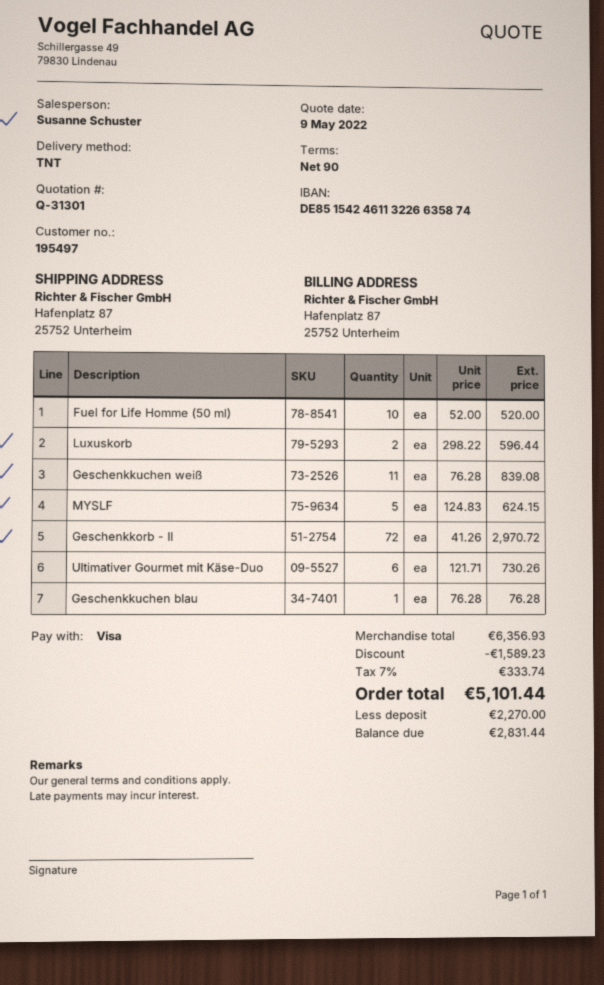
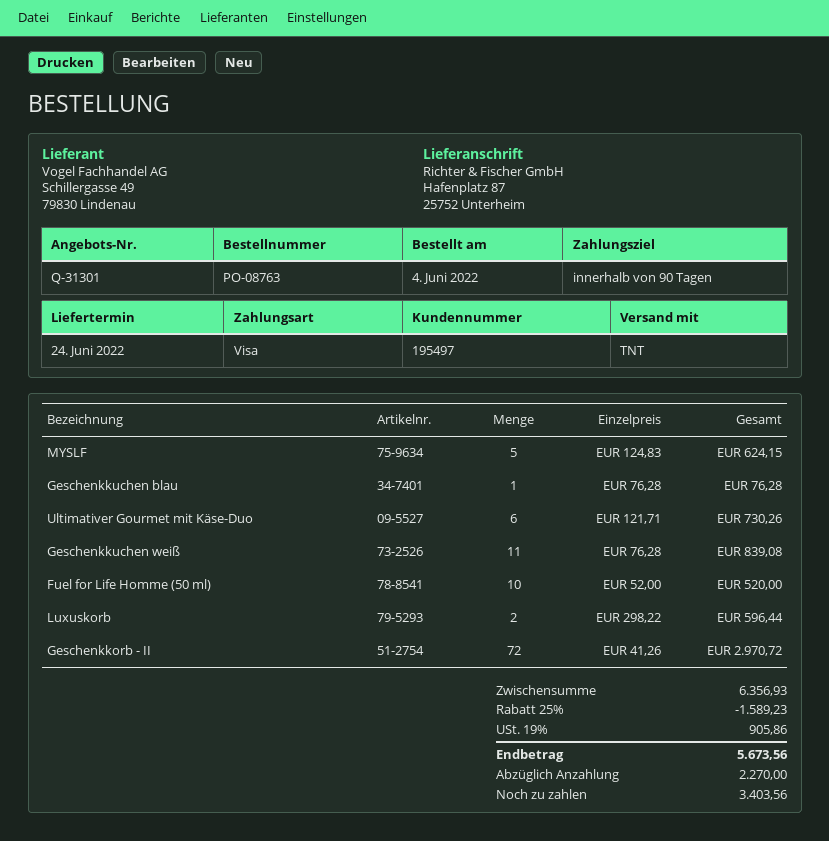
tax: 7% = 333.74 -> 19% = 905.86
total: 5101.44 -> 5673.56
balance: 2831.44 -> 3403.56

